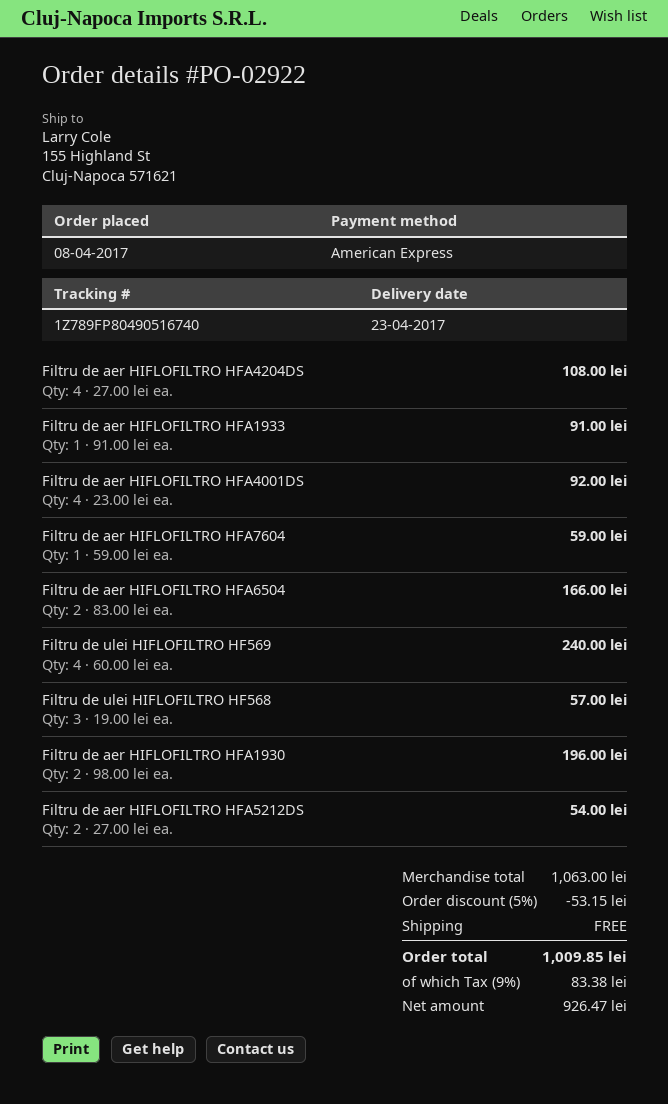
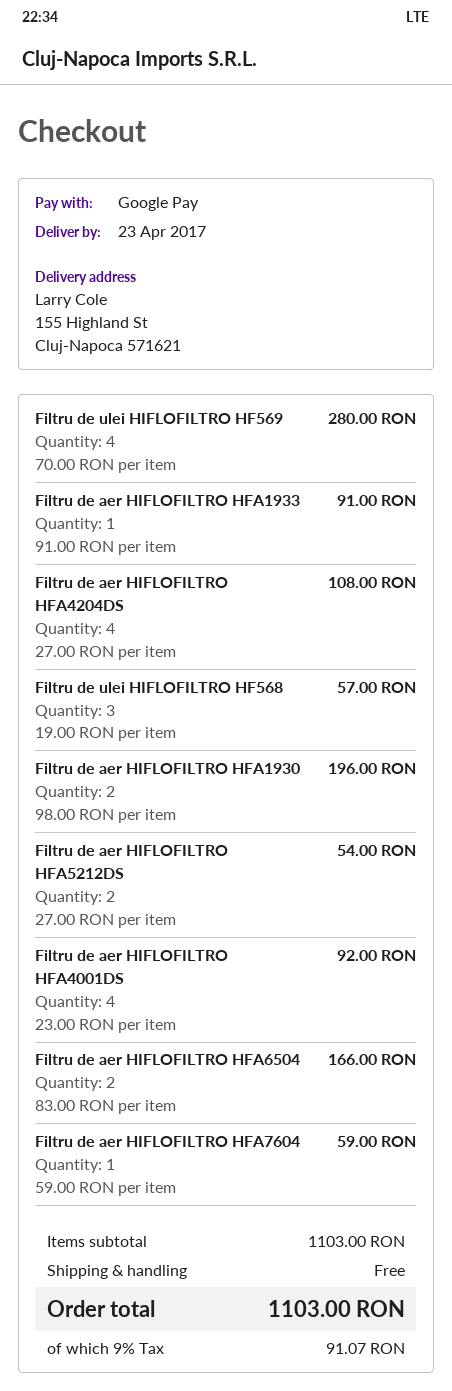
payment method: American Express -> Google Pay
Filtru de ulei HIFLOFILTRO HF569: 4 x 60.00 = 240.00 -> 4 x 70.00 = 280.00
subtotal: 1063.00 -> 1103.00
discount: 5% = 53.15 -> none
tax: 9% = 83.38 -> 9% = 91.07
total: 1009.85 -> 1103.00

